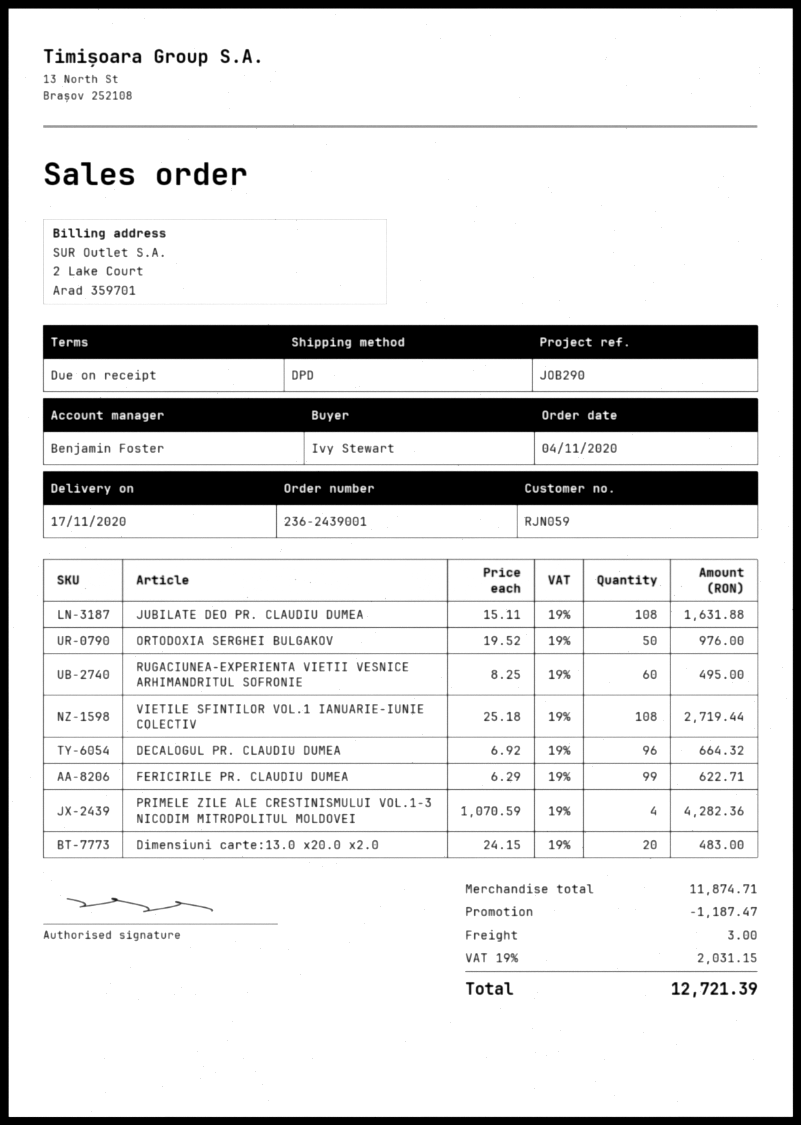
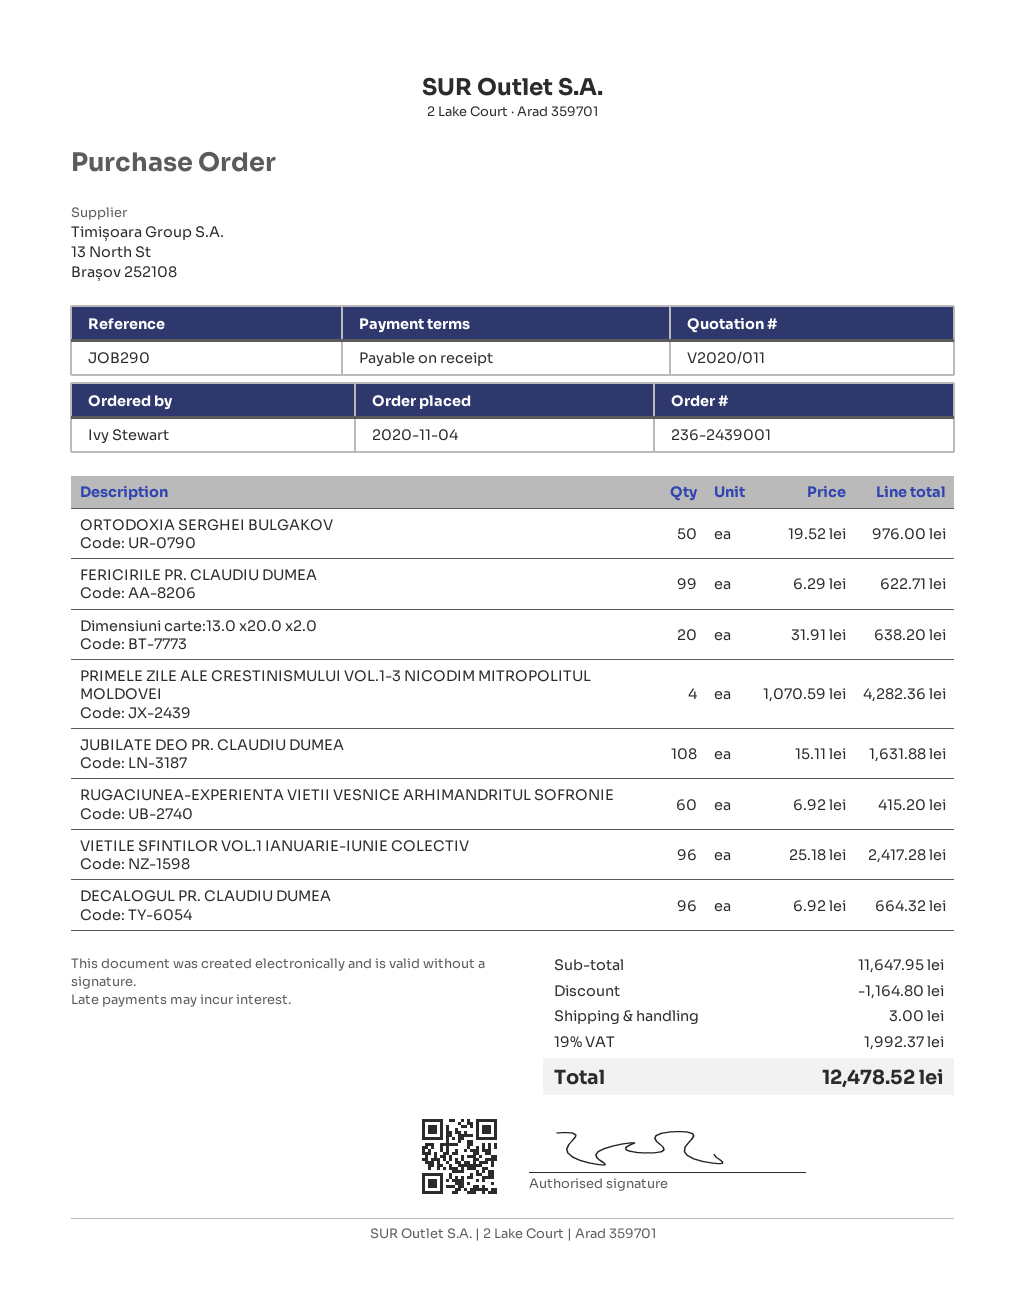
RUGACIUNEA-EXPERIENTA VIETII VESNICE ARHIMANDRITUL SOFRONIE: 60 x 8.25 = 495.00 -> 60 x 6.92 = 415.20
VIETILE SFINTILOR VOL.1 IANUARIE-IUNIE COLECTIV: 108 x 25.18 = 2719.44 -> 96 x 25.18 = 2417.28
Dimensiuni carte:13.0 x20.0 x2.0: 20 x 24.15 = 483.00 -> 20 x 31.91 = 638.20
subtotal: 11874.71 -> 11647.95
discount: 1187.47 -> 1164.80
tax: 19% = 2031.15 -> 19% = 1992.37
total: 12721.39 -> 12478.52

